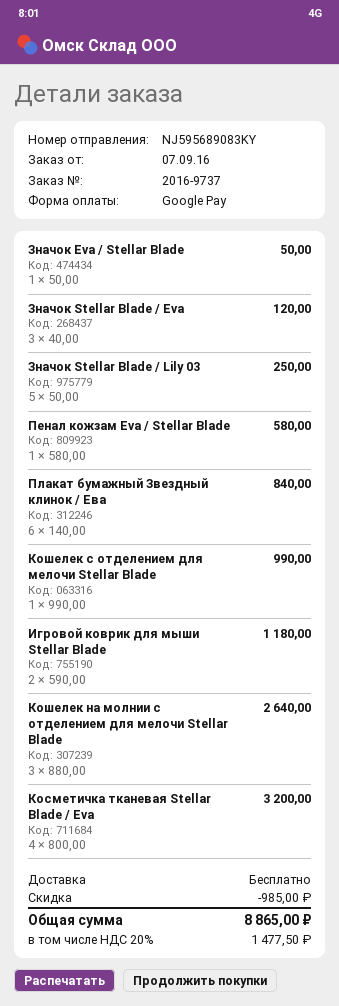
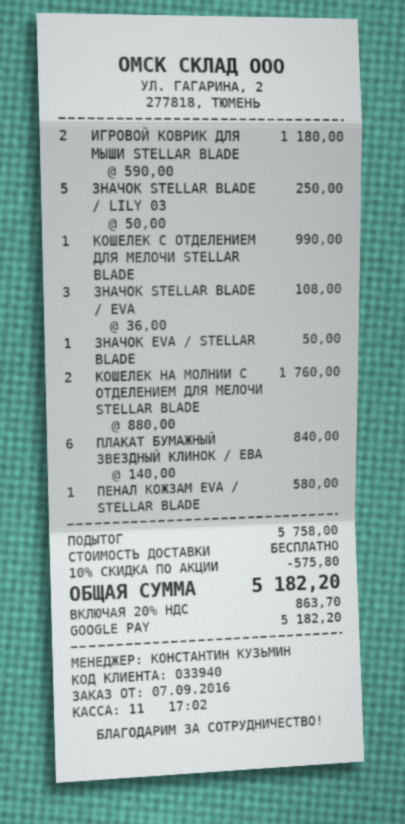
Значок Stellar Blade / Eva: 3 x 40.00 = 120.00 -> 3 x 36.00 = 108.00
Кошелек на молнии с отделением для мелочи Stellar Blade: 3 x 880.00 = 2640.00 -> 2 x 880.00 = 1760.00
Косметичка тканевая Stellar Blade / Eva: 4 x 800.00 = 3200.00 -> none
discount: 985.00 -> 575.80
tax: 20% = 1477.50 -> 20% = 863.70
total: 8865.00 -> 5182.20

